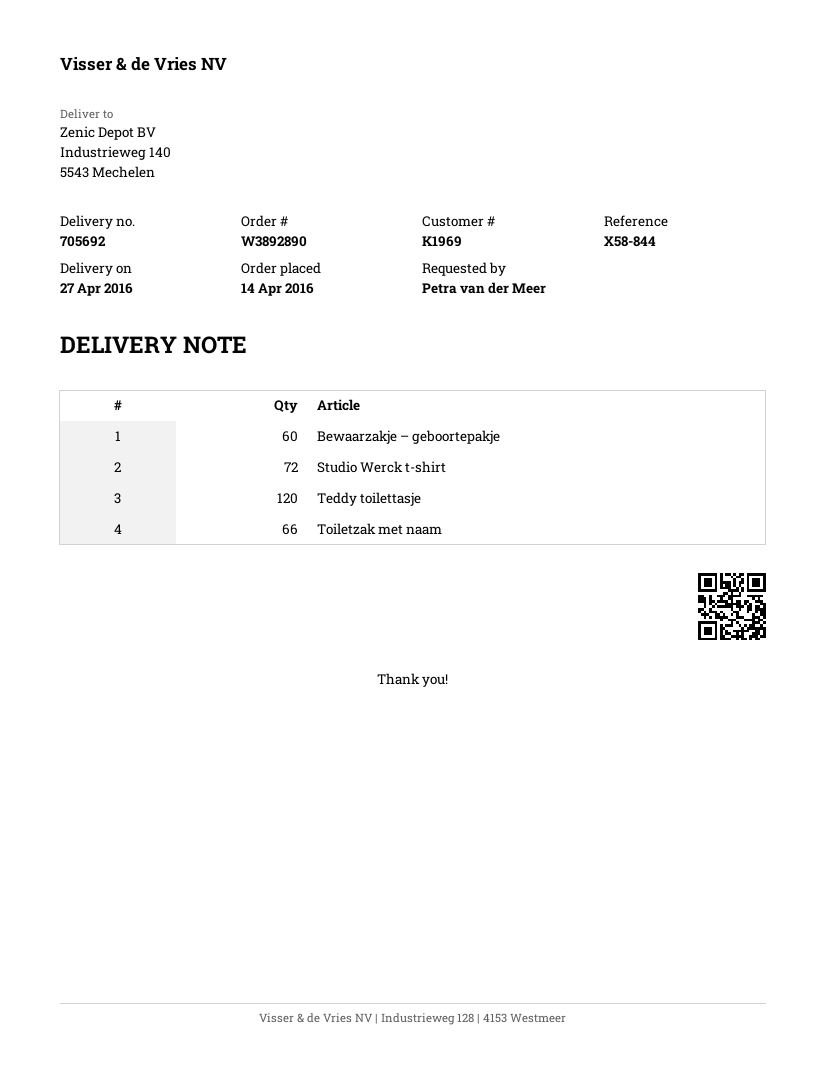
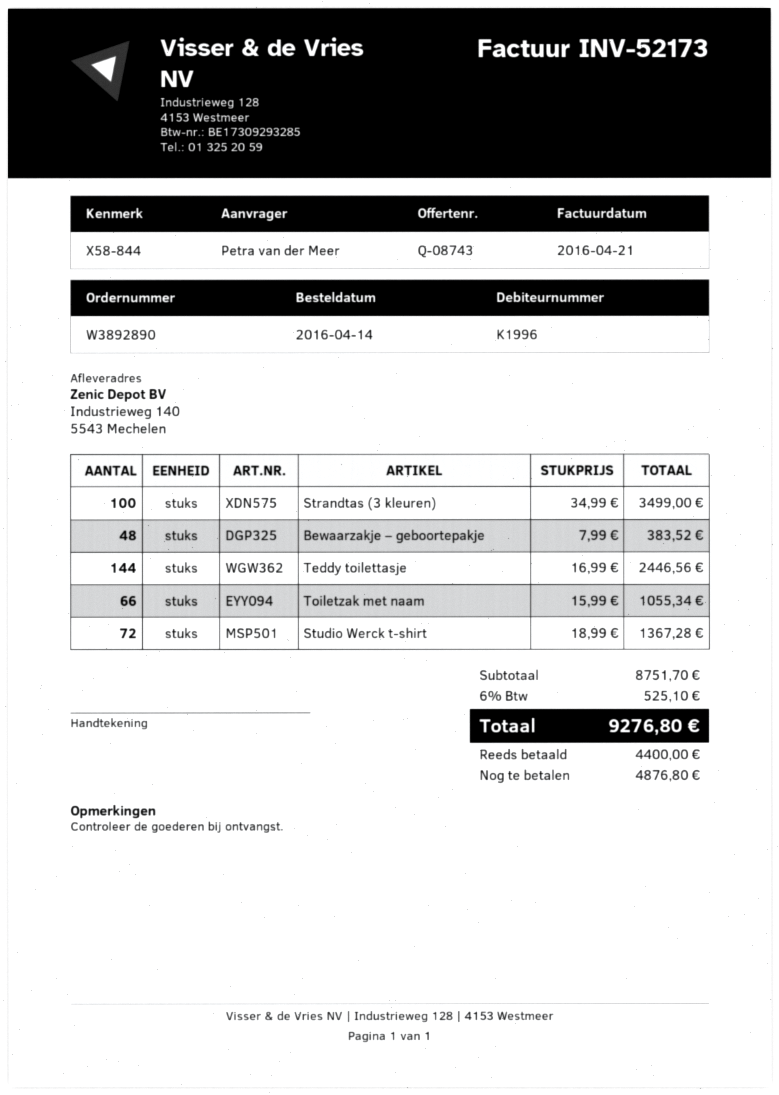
customer number: K1969 -> K1996
Bewaarzakje – geboortepakje: 60 -> 48
Teddy toilettasje: 120 -> 144
Strandtas (3 kleuren): none -> 100

